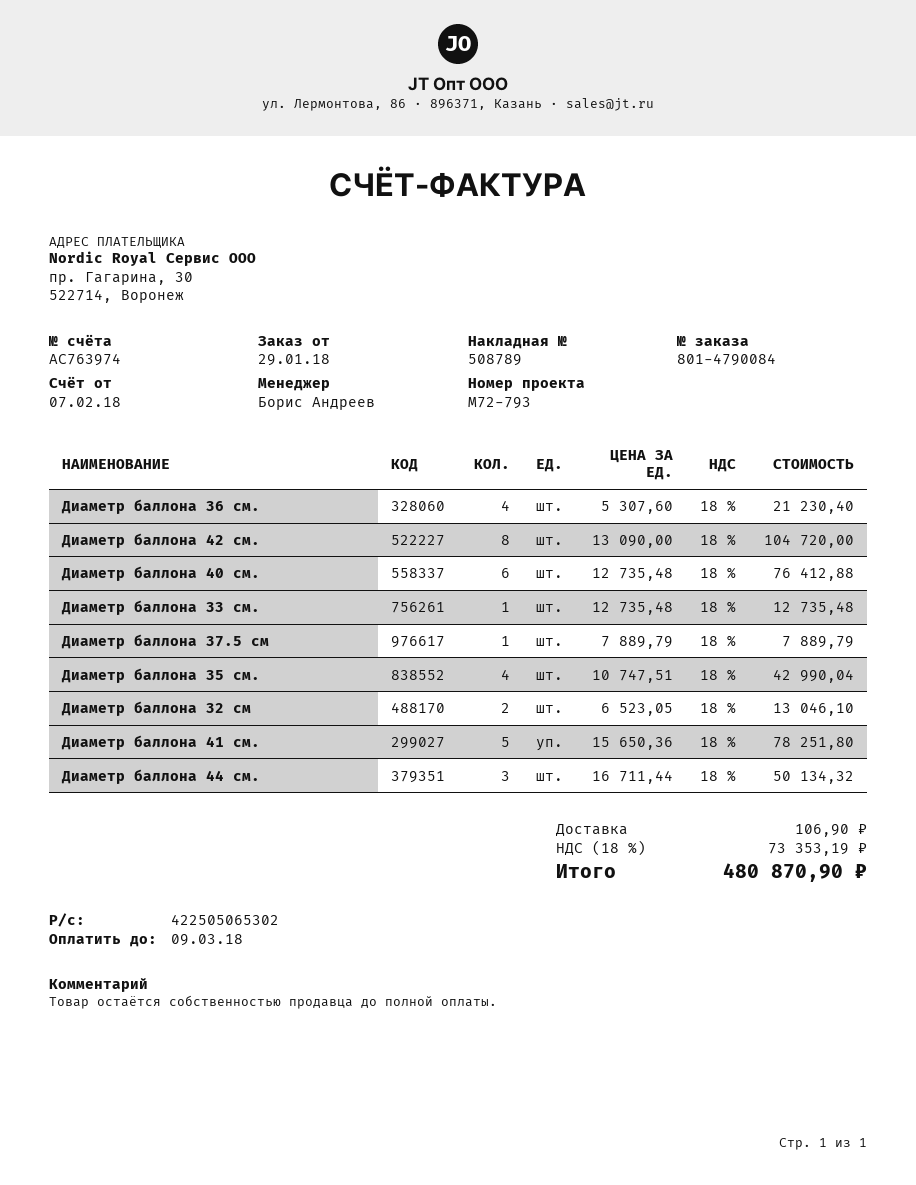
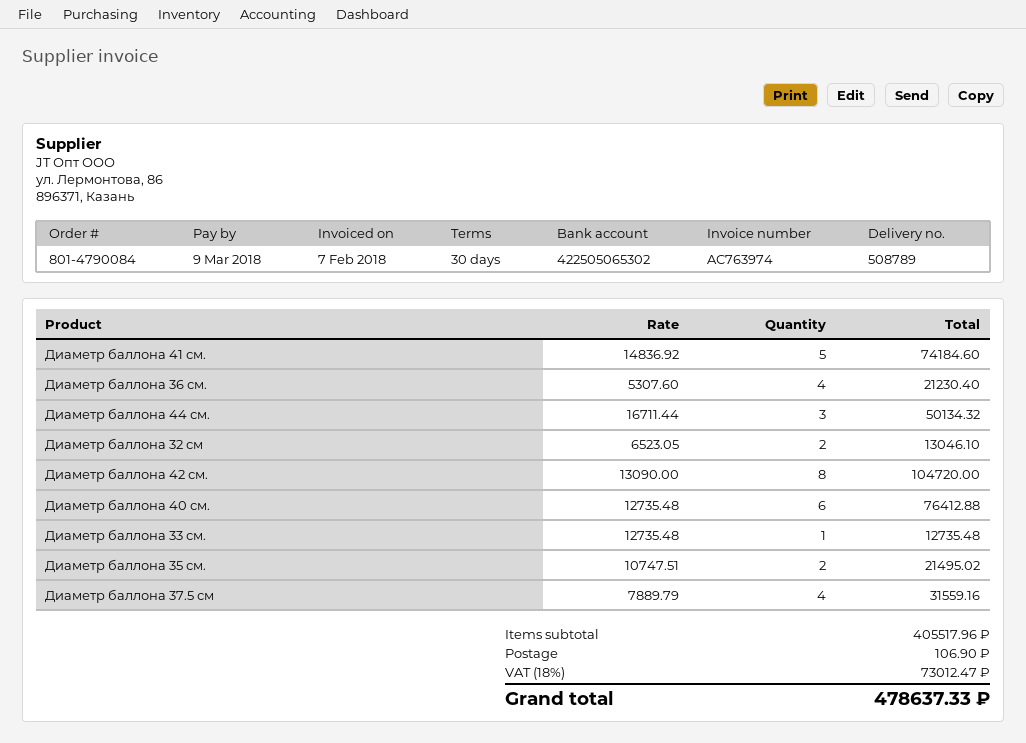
Диаметр баллона 37.5 см: 1 x 7889.79 = 7889.79 -> 4 x 7889.79 = 31559.16
Диаметр баллона 35 см.: 4 x 10747.51 = 42990.04 -> 2 x 10747.51 = 21495.02
Диаметр баллона 41 см.: 5 x 15650.36 = 78251.80 -> 5 x 14836.92 = 74184.60
tax: 18% = 73353.19 -> 18% = 73012.47
total: 480870.90 -> 478637.33

